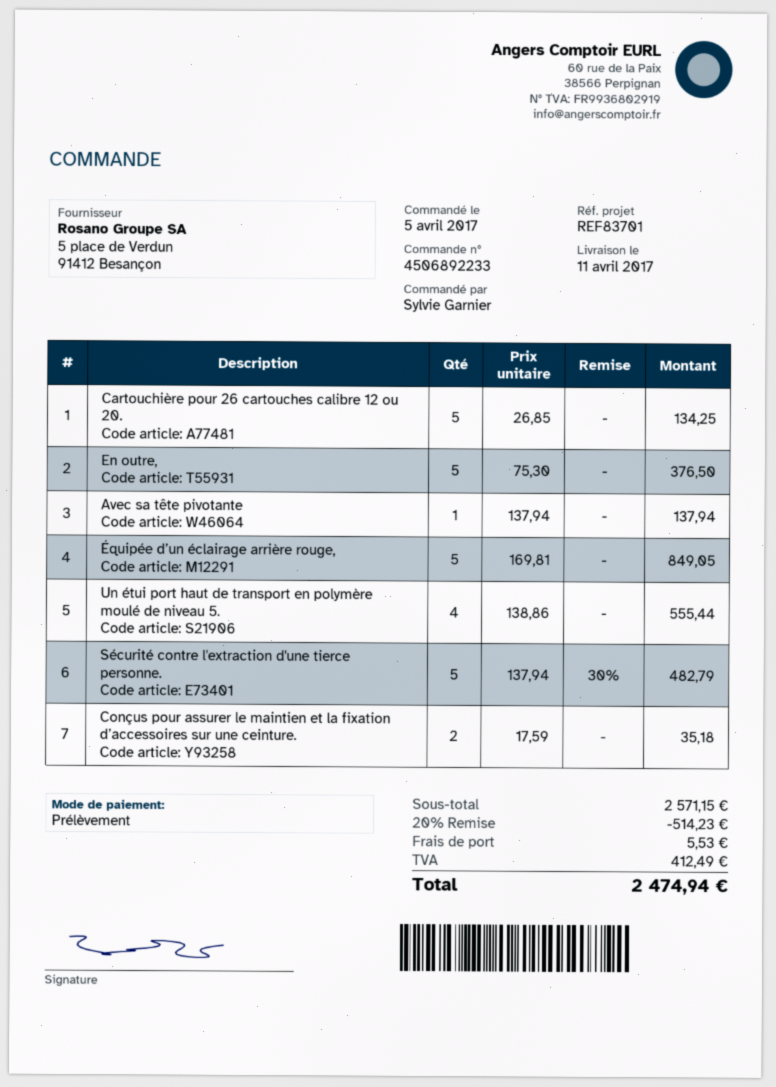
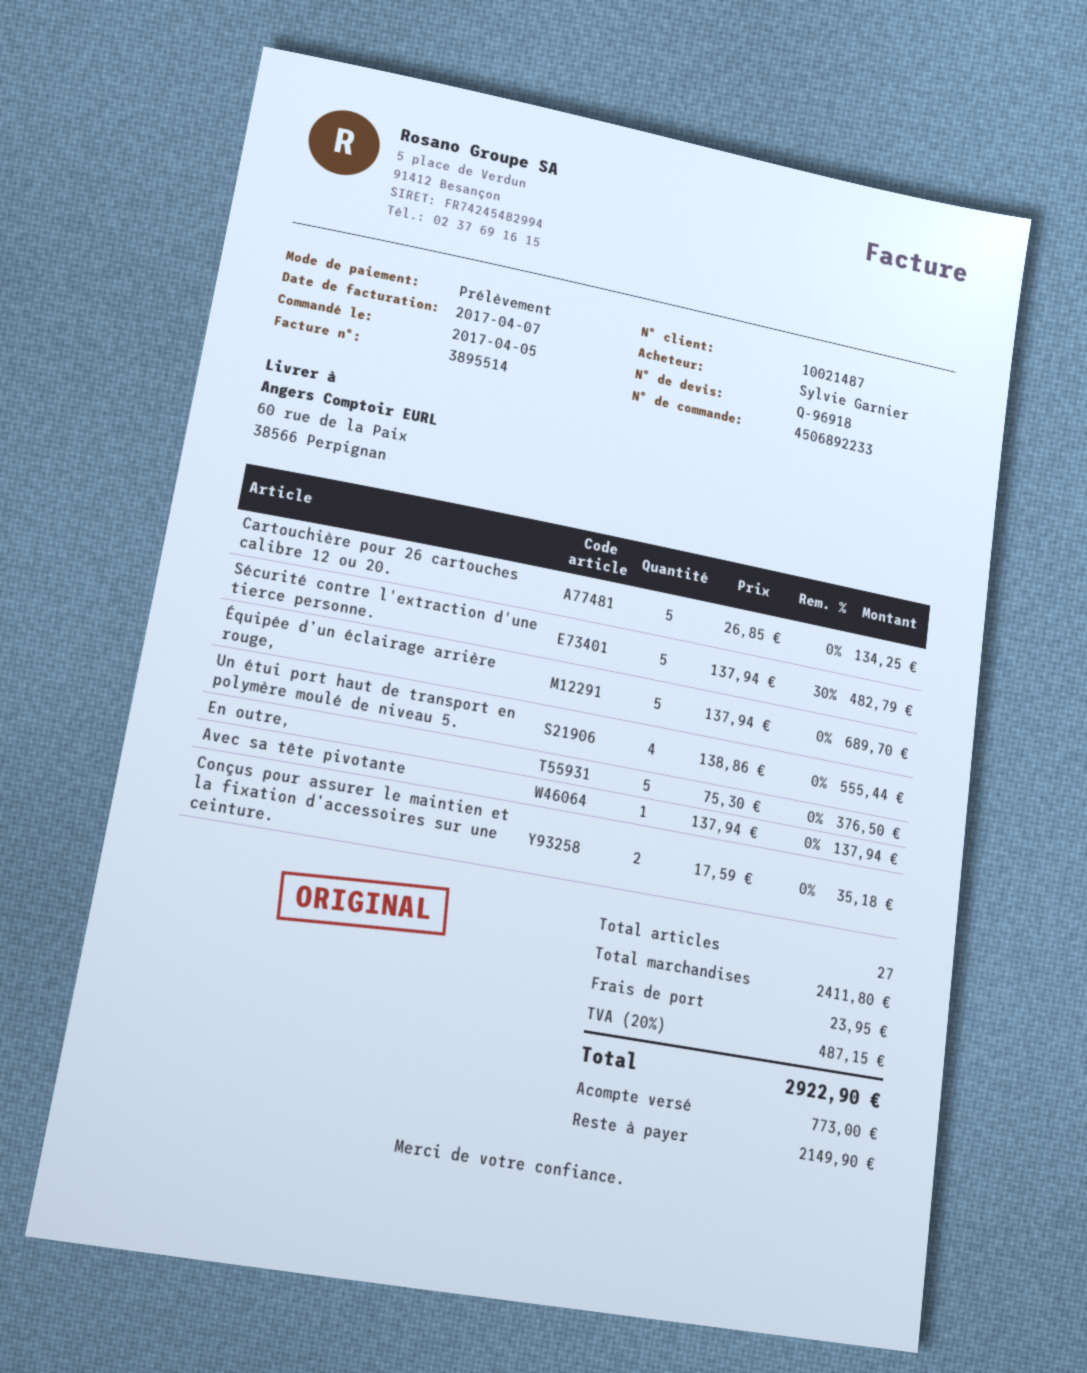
Équipée d’un éclairage arrière rouge,: 5 x 169.81 = 849.05 -> 5 x 137.94 = 689.70
subtotal: 2571.15 -> 2411.80
discount: 20% = 514.23 -> none
shipping: 5.53 -> 23.95
tax: 412.49 -> 487.15
total: 2474.94 -> 2922.90

